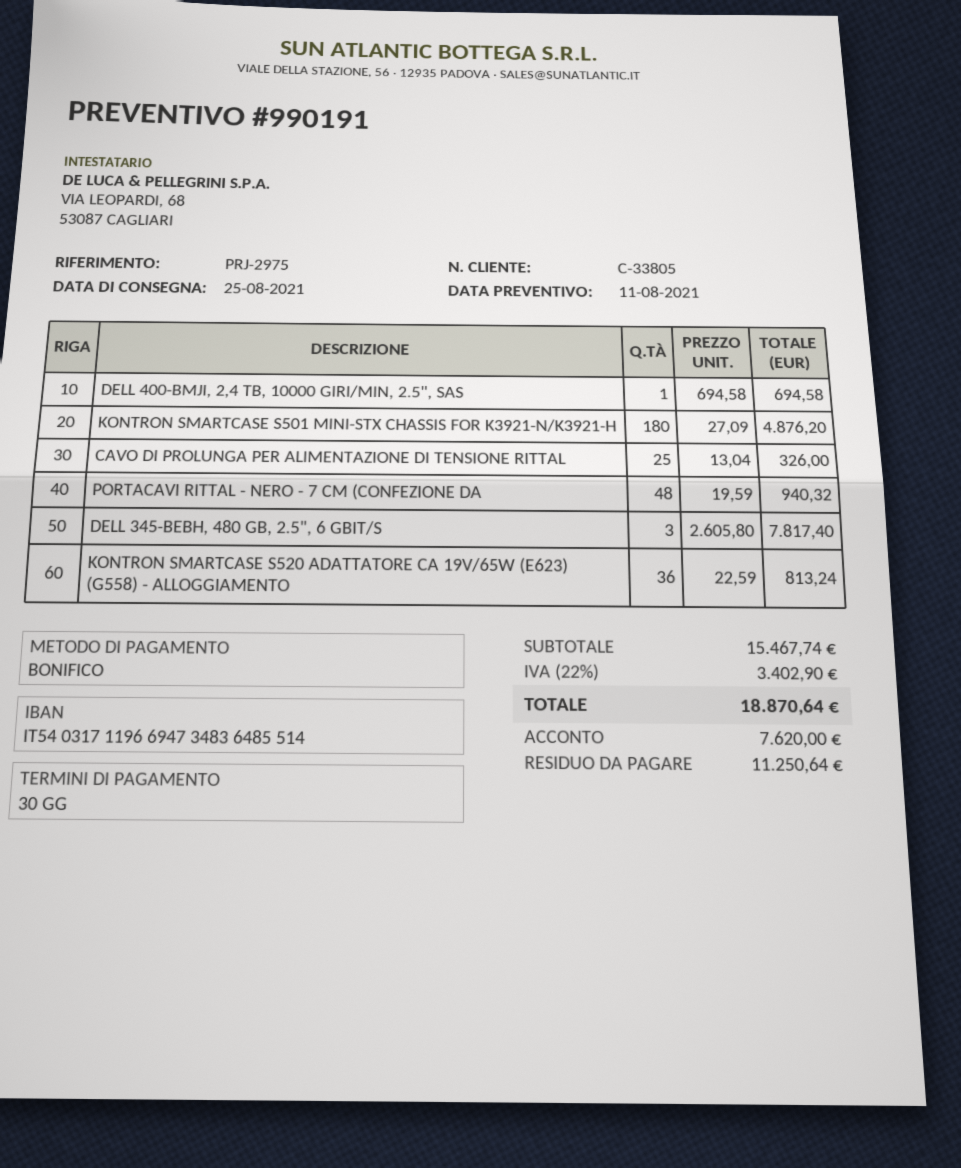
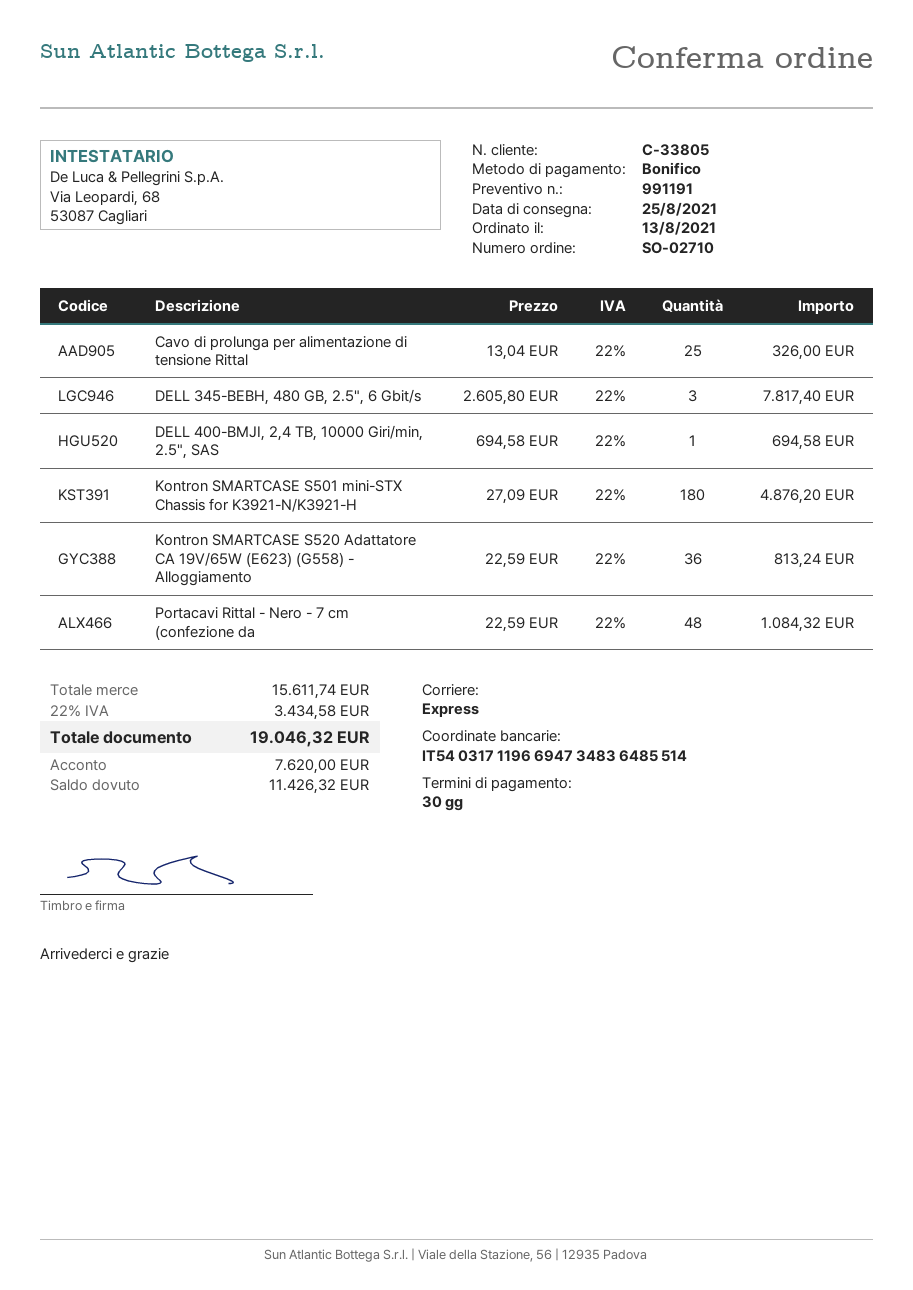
quote number: 990191 -> 991191
PORTACAVI RITTAL - NERO - 7 CM (CONFEZIONE DA: 48 x 19.59 = 940.32 -> 48 x 22.59 = 1084.32
subtotal: 15467.74 -> 15611.74
tax: 22% = 3402.90 -> 22% = 3434.58
total: 18870.64 -> 19046.32
balance: 11250.64 -> 11426.32

